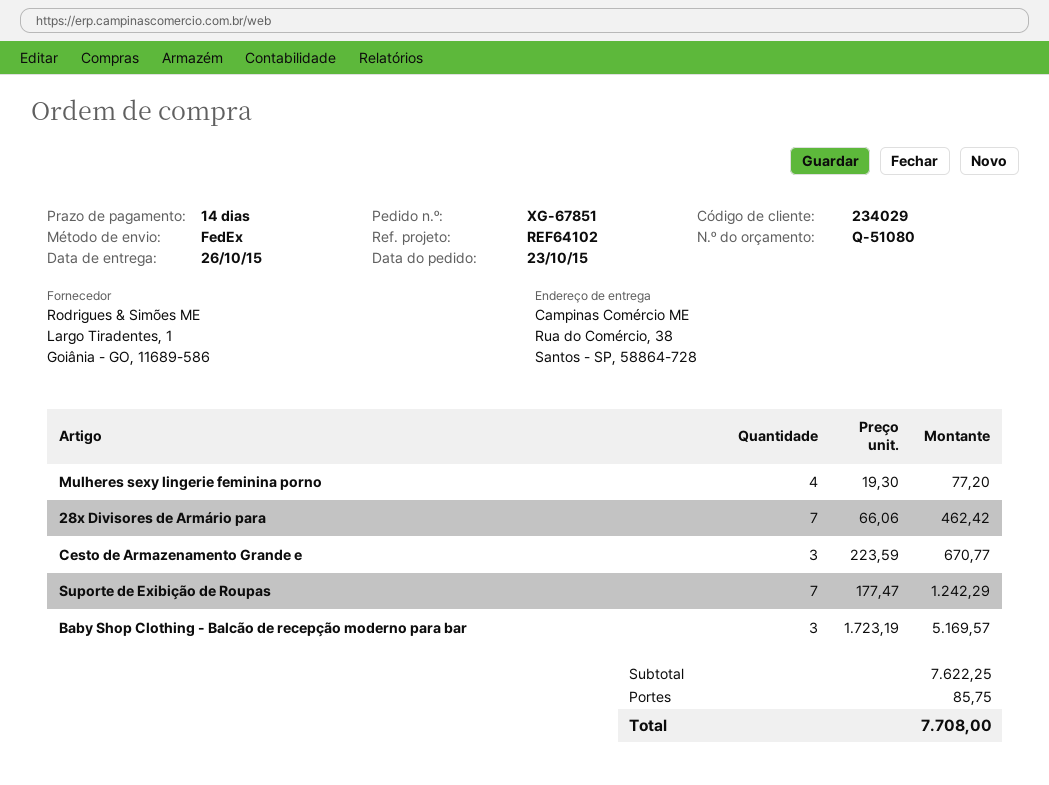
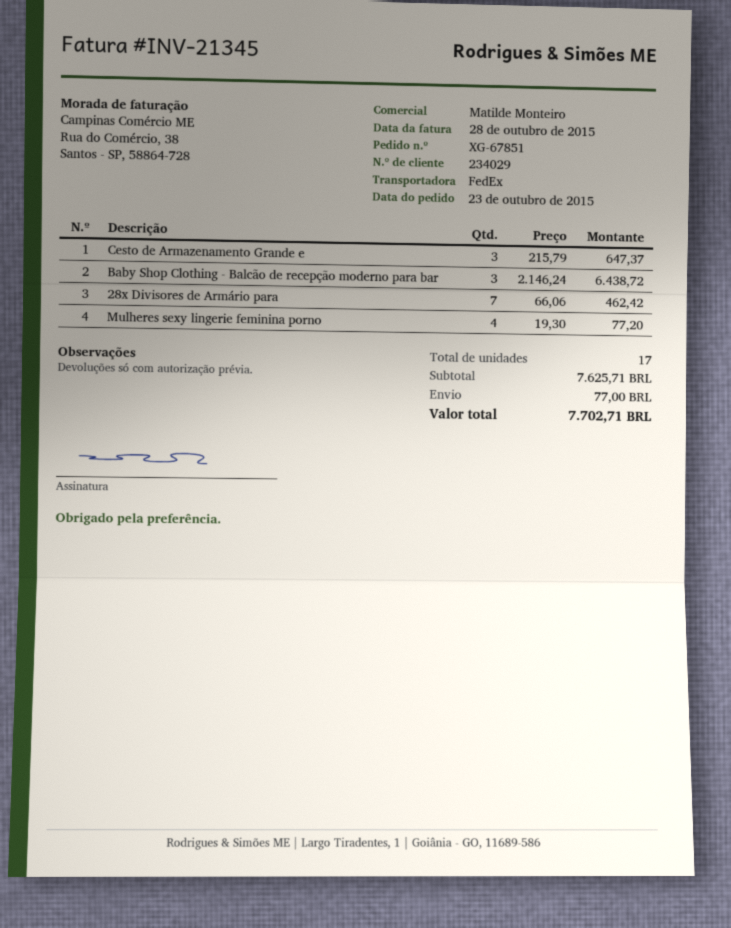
Cesto de Armazenamento Grande e: 3 x 223.59 = 670.77 -> 3 x 215.79 = 647.37
Suporte de Exibição de Roupas: 7 x 177.47 = 1242.29 -> none
Baby Shop Clothing - Balcão de recepção moderno para bar: 3 x 1723.19 = 5169.57 -> 3 x 2146.24 = 6438.72
subtotal: 7622.25 -> 7625.71
shipping: 85.75 -> 77.00
total: 7708.00 -> 7702.71

